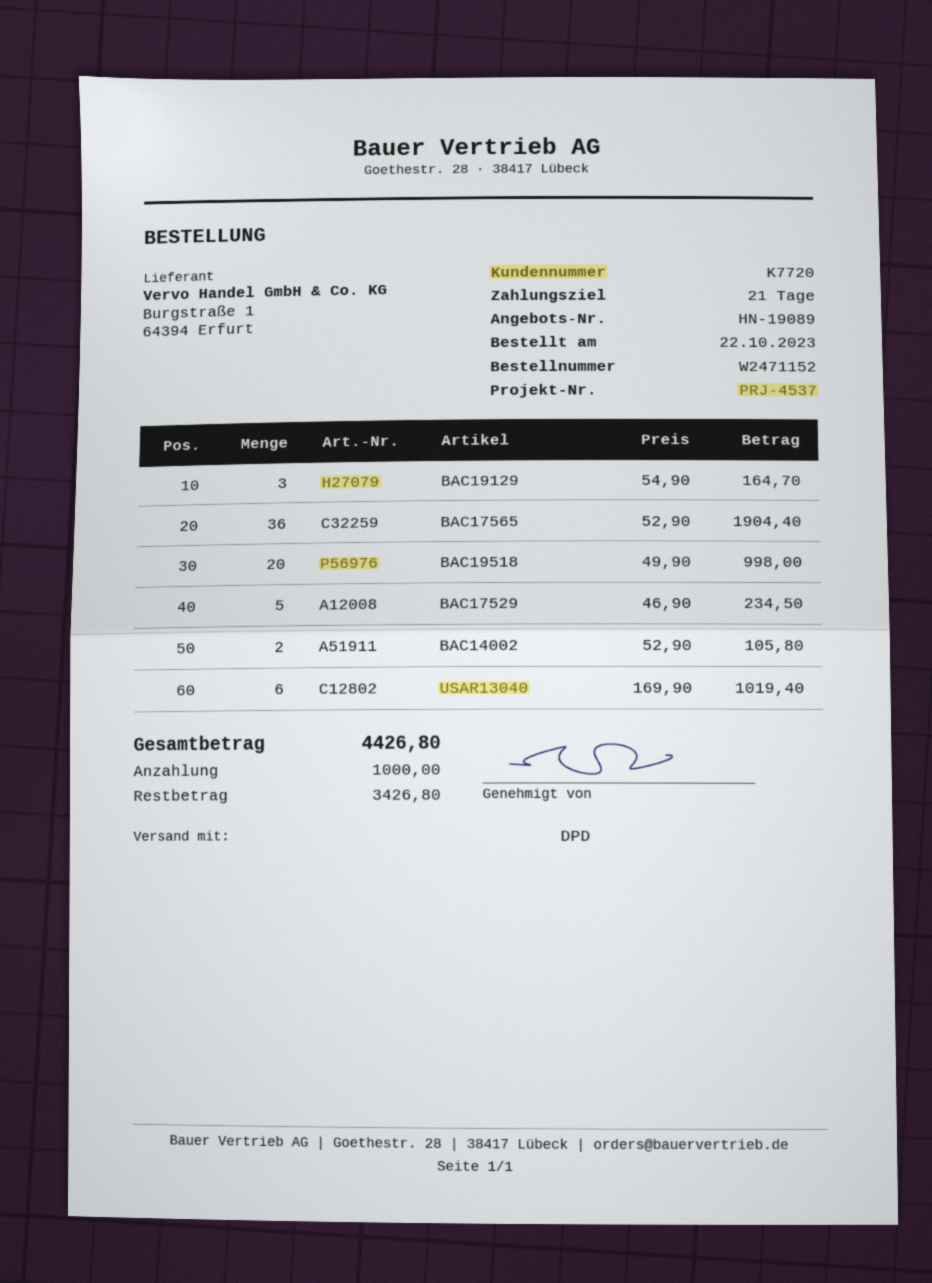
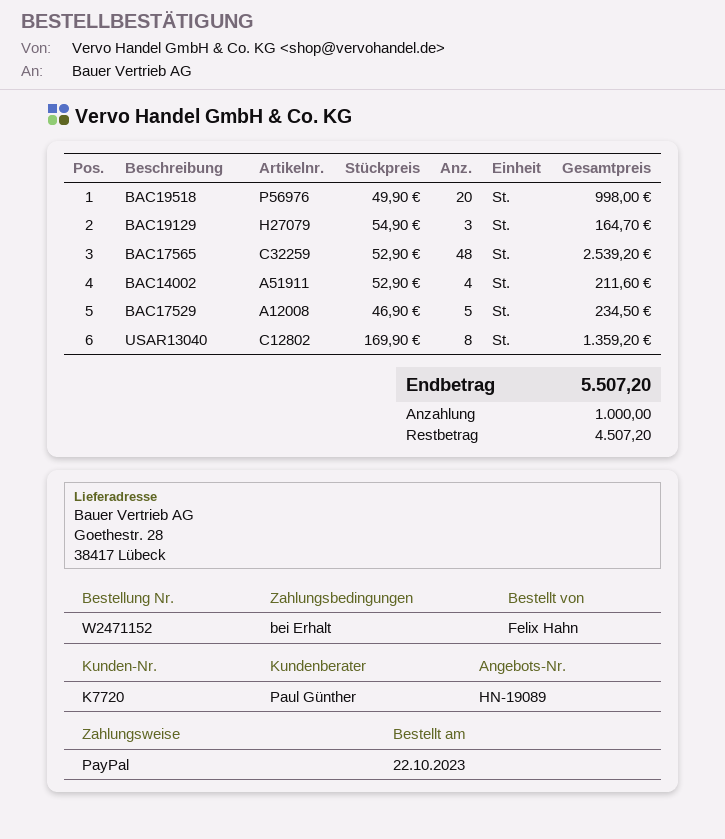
payment terms: 21 days -> on receipt
BAC17565: 36 x 52.90 = 1904.40 -> 48 x 52.90 = 2539.20
BAC14002: 2 x 52.90 = 105.80 -> 4 x 52.90 = 211.60
USAR13040: 6 x 169.90 = 1019.40 -> 8 x 169.90 = 1359.20
total: 4426.80 -> 5507.20
balance: 3426.80 -> 4507.20

